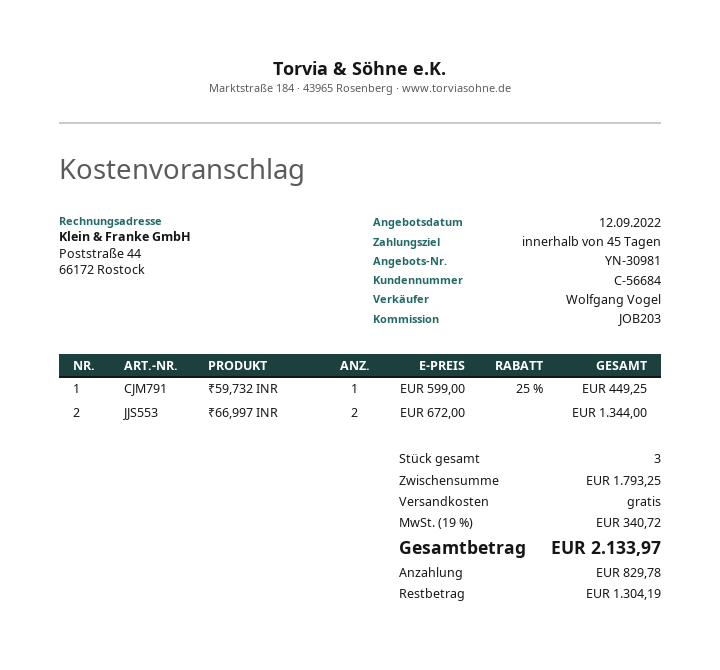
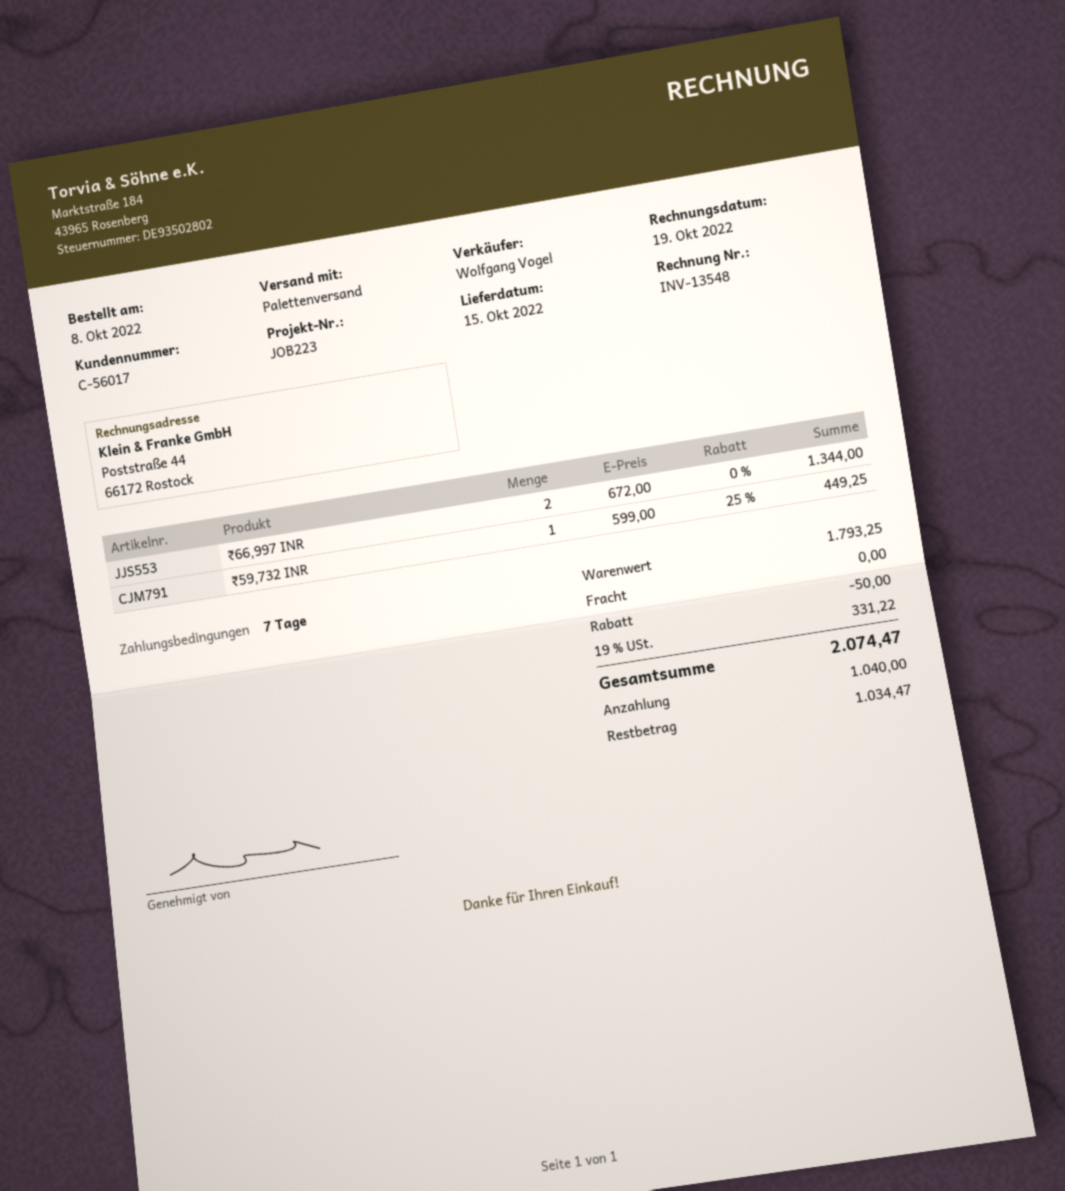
payment terms: 45 days -> 7 days
customer number: C-56684 -> C-56017
reference: JOB203 -> JOB223
discount: none -> 50.00
tax: 19% = 340.72 -> 19% = 331.22
total: 2133.97 -> 2074.47
deposit: 829.78 -> 1040.00
balance: 1304.19 -> 1034.47

